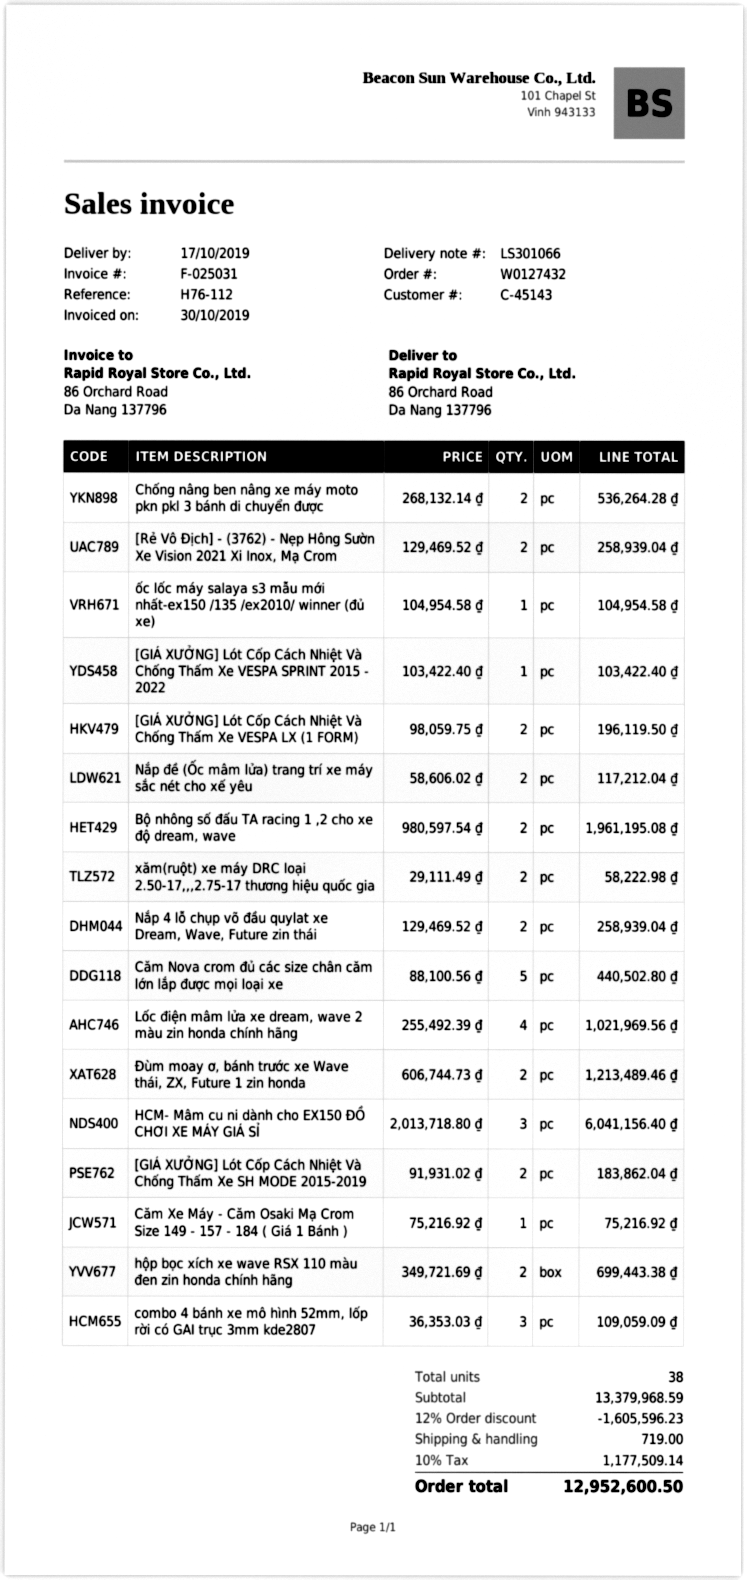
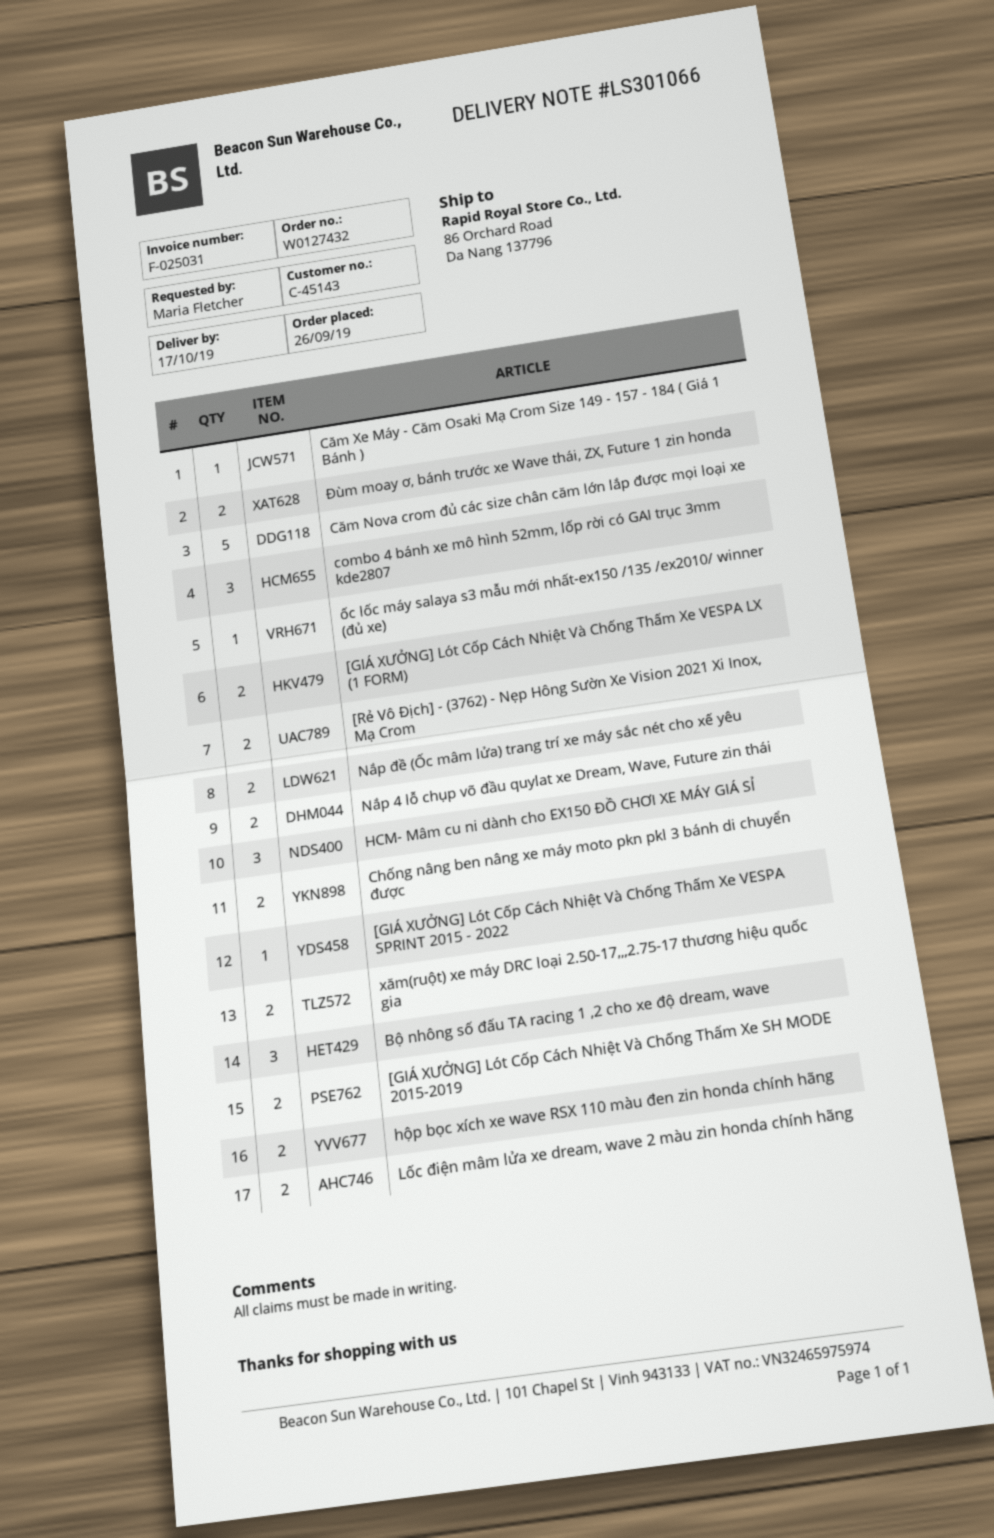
Bộ nhông số đấu TA racing 1 ,2 cho xe độ dream, wave: 2 -> 3
Lốc điện mâm lửa xe dream, wave 2 màu zin honda chính hãng: 4 -> 2

